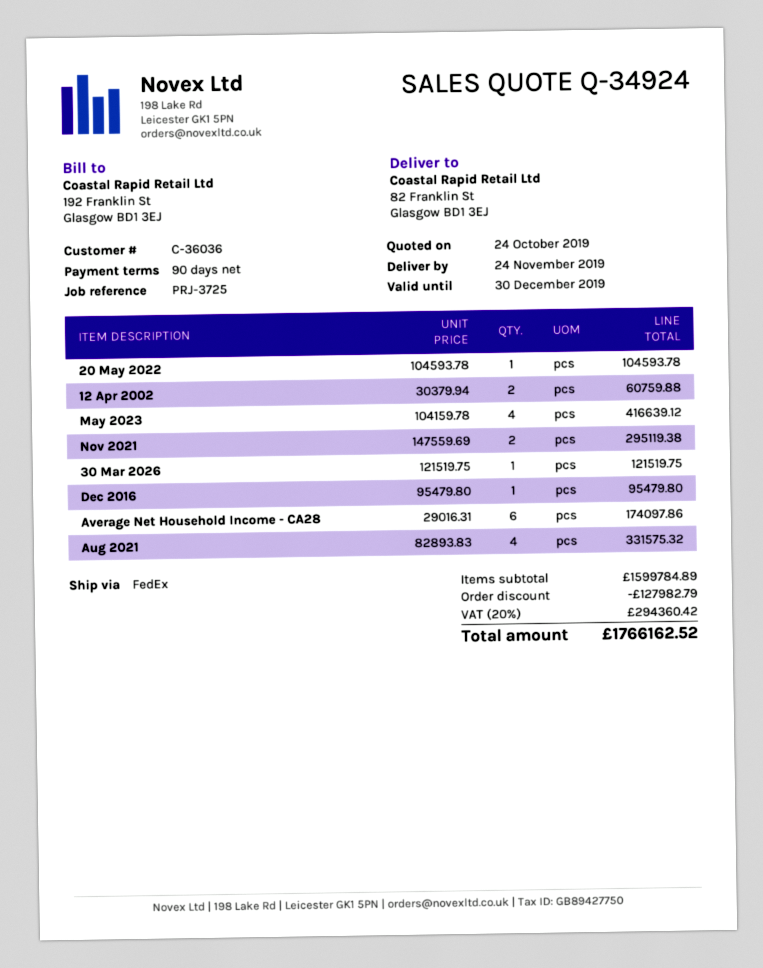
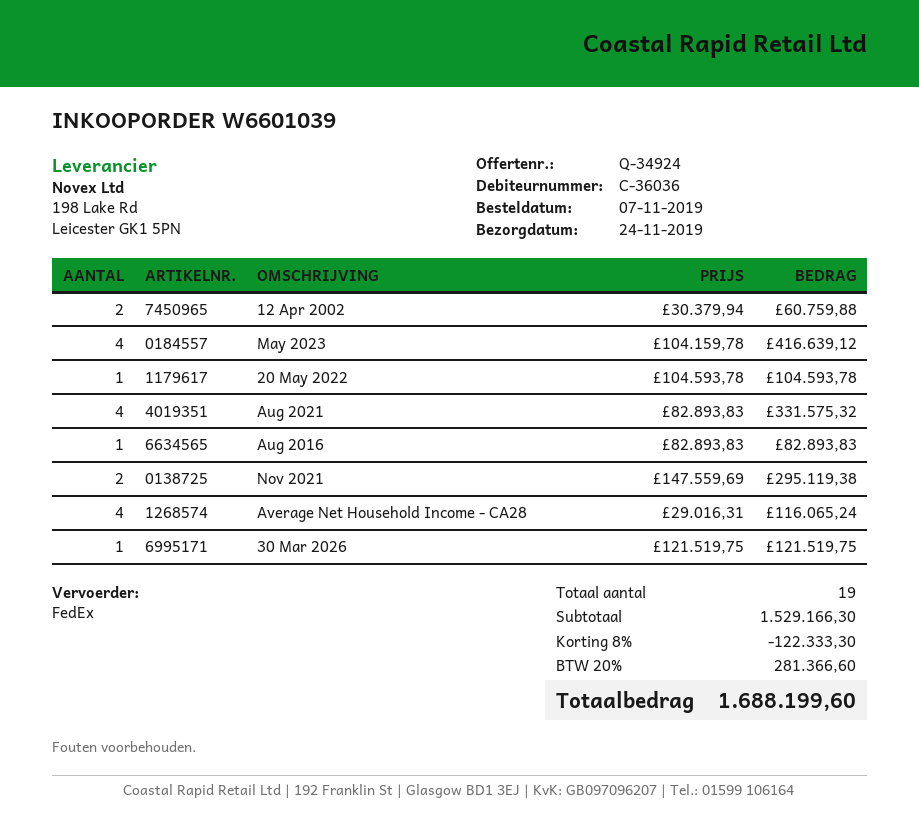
Dec 2016: 1 x 95479.80 = 95479.80 -> none
Average Net Household Income - CA28: 6 x 29016.31 = 174097.86 -> 4 x 29016.31 = 116065.24
Aug 2016: none -> 1 x 82893.83 = 82893.83
subtotal: 1599784.89 -> 1529166.30
discount: 127982.79 -> 122333.30
tax: 20% = 294360.42 -> 20% = 281366.60
total: 1766162.52 -> 1688199.60

